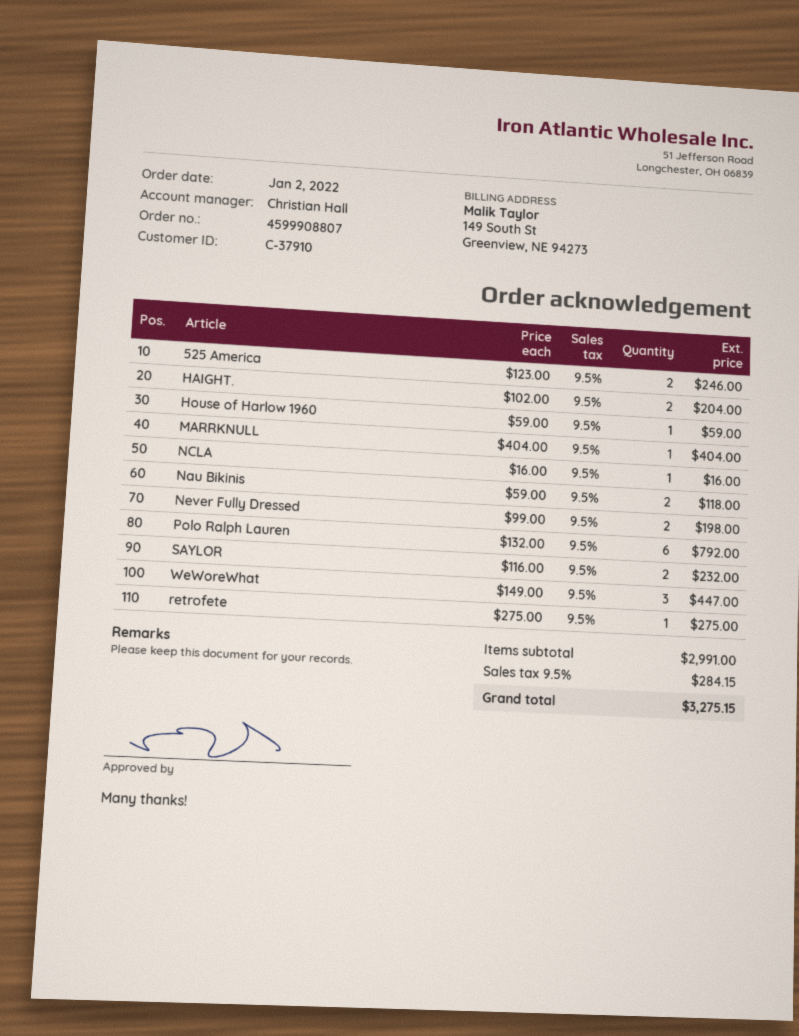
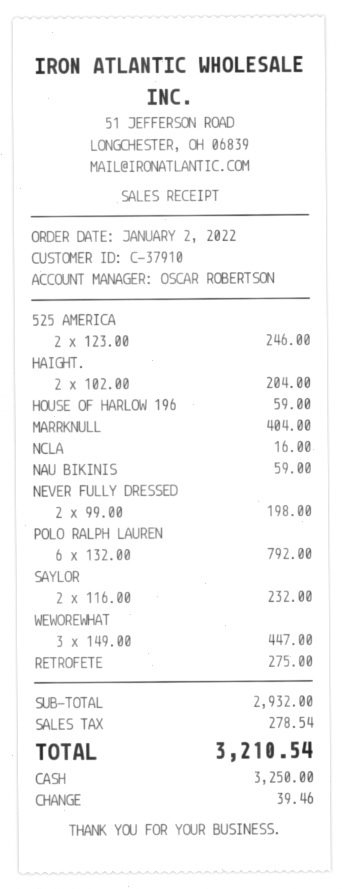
sales rep: Christian Hall -> OSCAR ROBERTSON
Nau Bikinis: 2 x 59.00 = 118.00 -> 1 x 59.00 = 59.00
subtotal: 2991.00 -> 2932.00
tax: 284.15 -> 278.54
total: 3275.15 -> 3210.54

